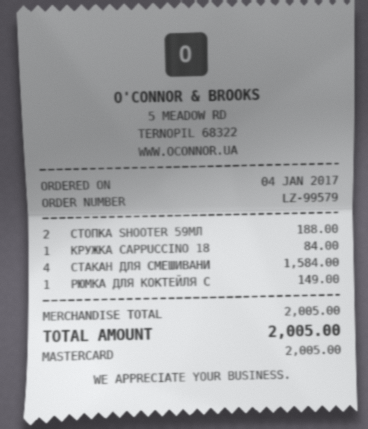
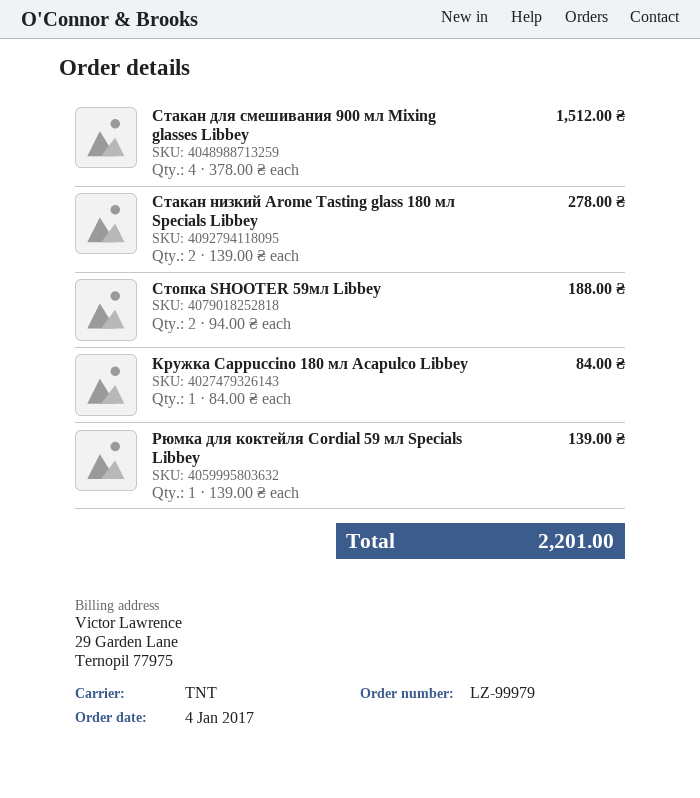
order number: LZ-99579 -> LZ-99979
СТАКАН ДЛЯ СМЕШИВАНИ: 4 for 1584.00 -> 4 for 1512.00
РЮМКА ДЛЯ КОКТЕЙЛЯ C: 1 for 149.00 -> 1 for 139.00
Стакан низкий Arome Tasting glass 180 мл Specials Libbey: none -> 2 for 278.00
total: 2005.00 -> 2201.00

